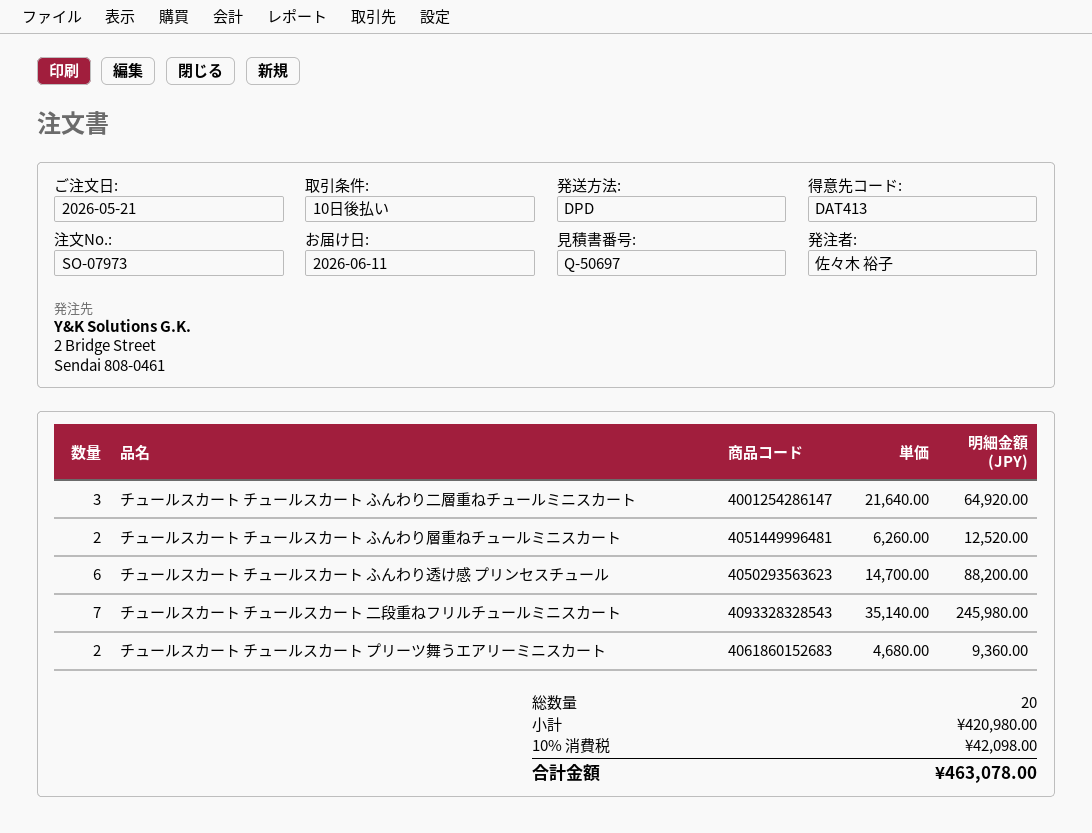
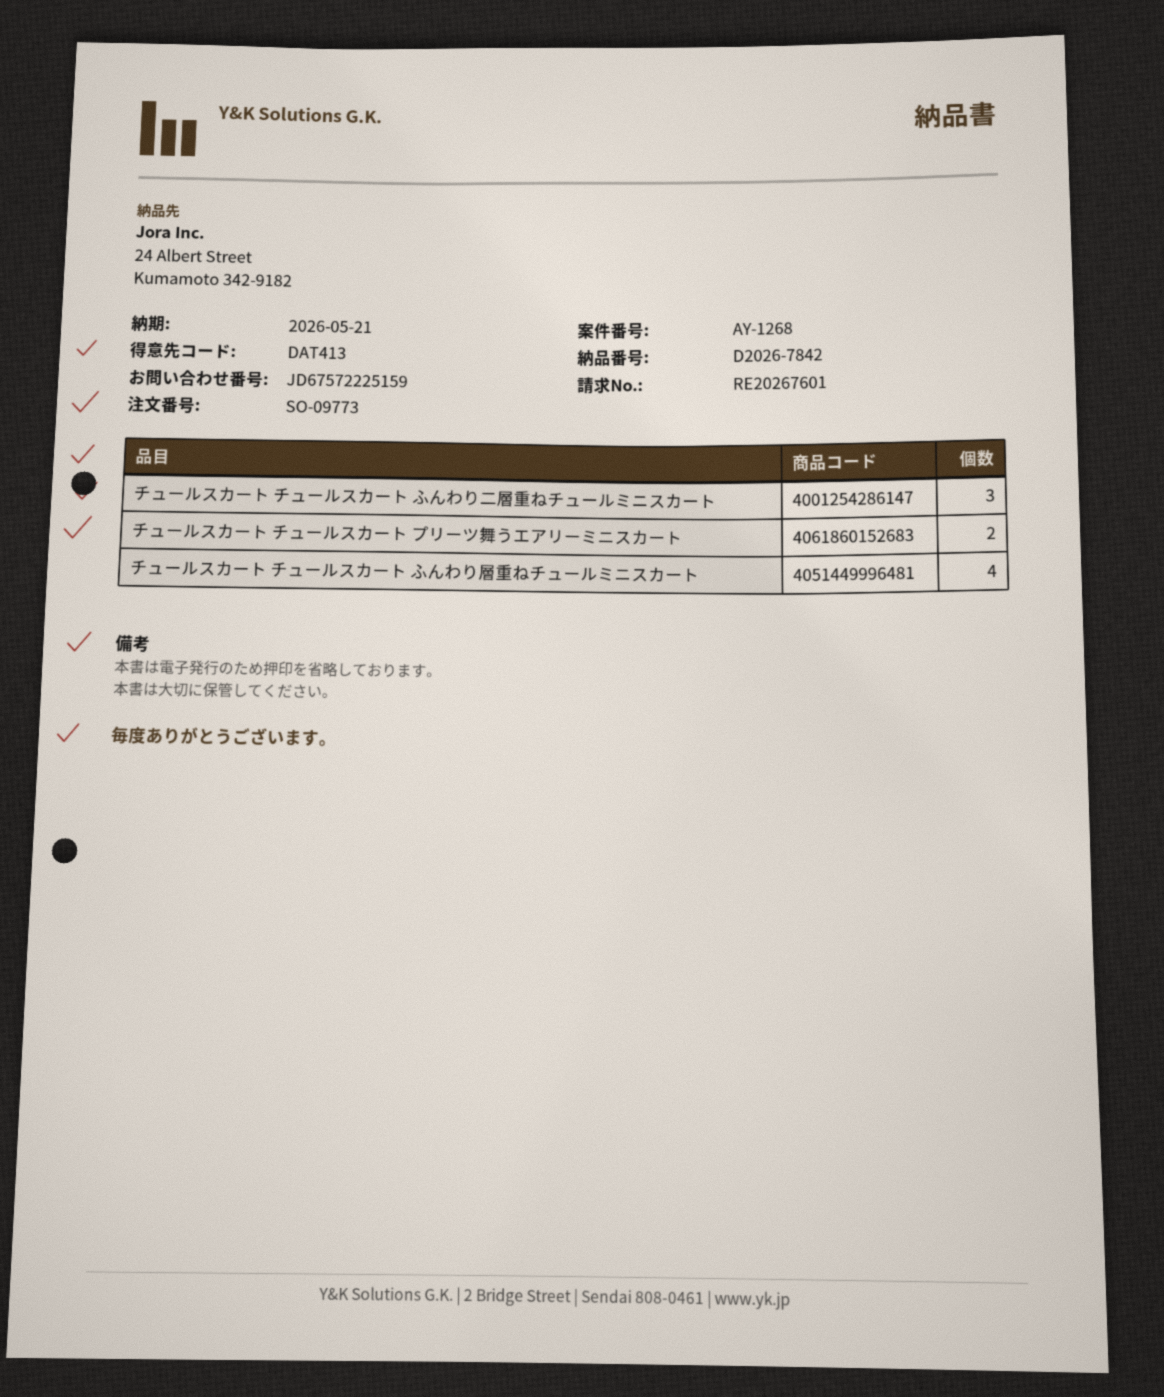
order number: SO-07973 -> SO-09773
delivery date: 2026-06-11 -> 2026-05-21
チュールスカート チュールスカート ふんわり層重ねチュールミニスカート: 2 -> 4
チュールスカート チュールスカート ふんわり透け感 プリンセスチュール: 6 -> none
チュールスカート チュールスカート 二段重ねフリルチュールミニスカート: 7 -> none

